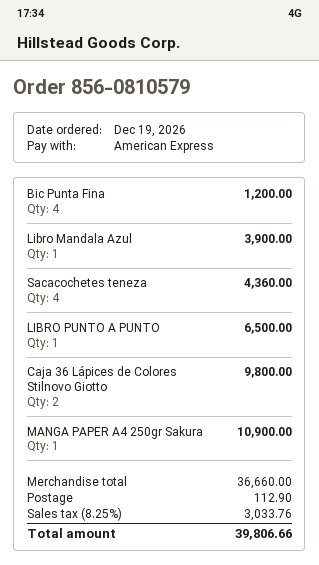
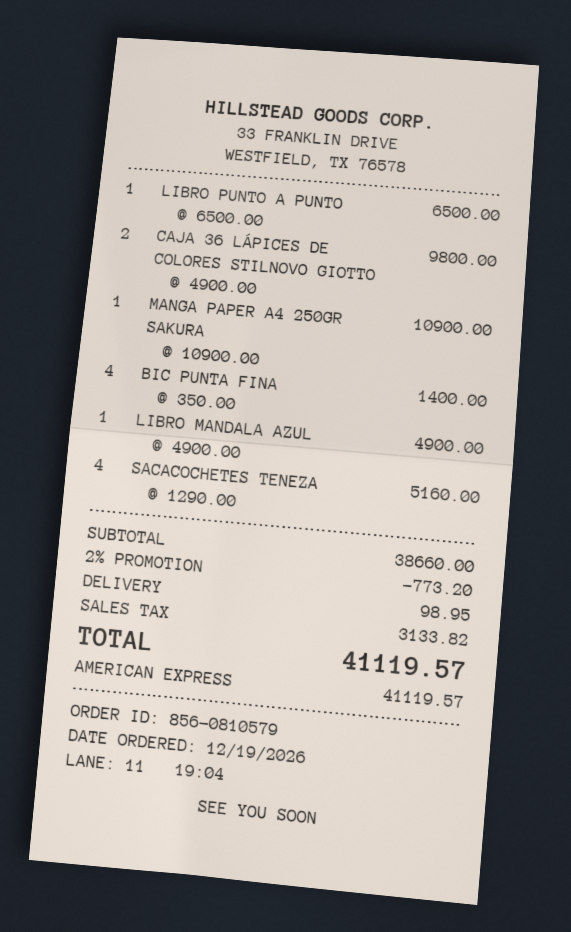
Bic Punta Fina: 4 for 1200.00 -> 4 for 1400.00
Libro Mandala Azul: 1 for 3900.00 -> 1 for 4900.00
Sacacochetes teneza: 4 for 4360.00 -> 4 for 5160.00
subtotal: 36660.00 -> 38660.00
discount: none -> 2% = 773.20
shipping: 112.90 -> 98.95
tax: 3033.76 -> 3133.82
total: 39806.66 -> 41119.57

